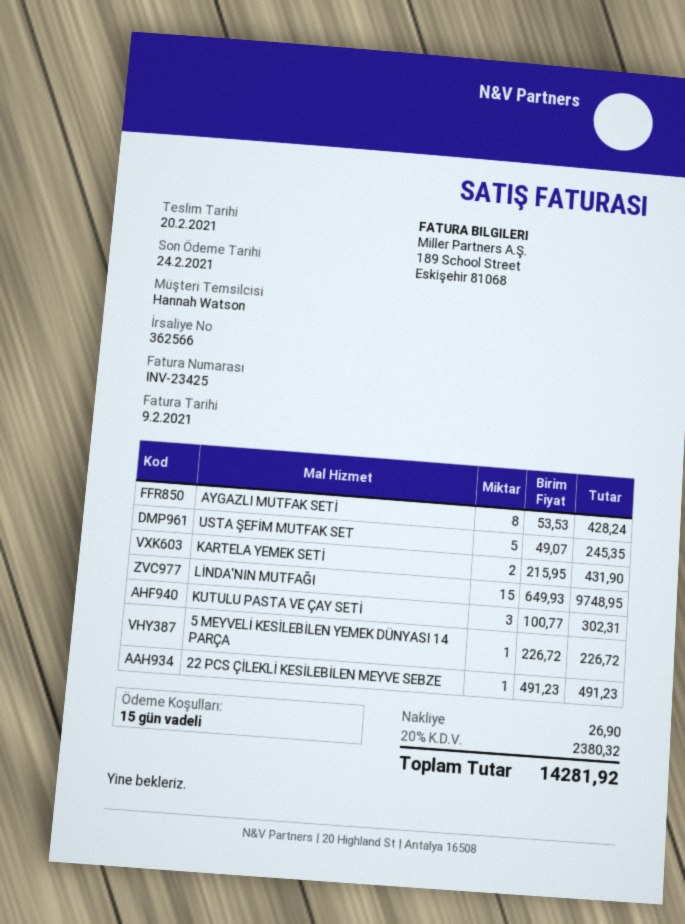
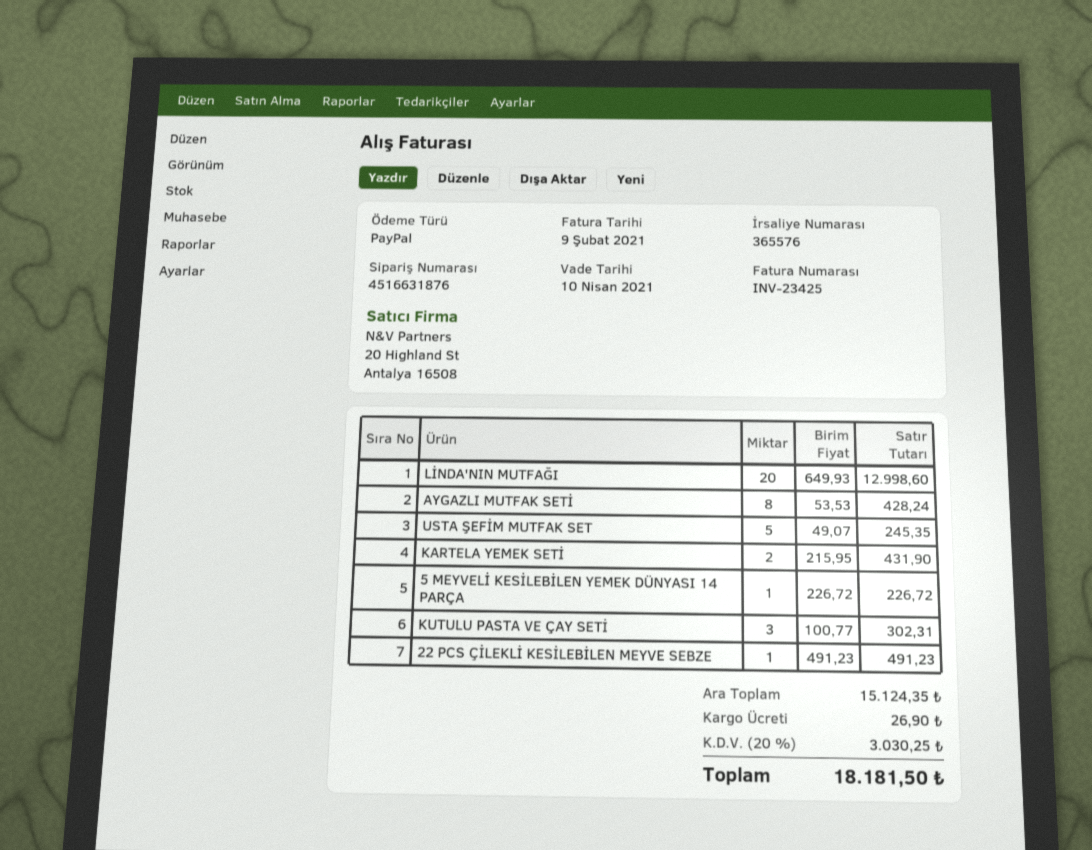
delivery note number: 362566 -> 365576
due date: 2021-02-24 -> 2021-04-10
LİNDA'NIN MUTFAĞI: 15 x 649.93 = 9748.95 -> 20 x 649.93 = 12998.60
tax: 20% = 2380.32 -> 20% = 3030.25
total: 14281.92 -> 18181.50

